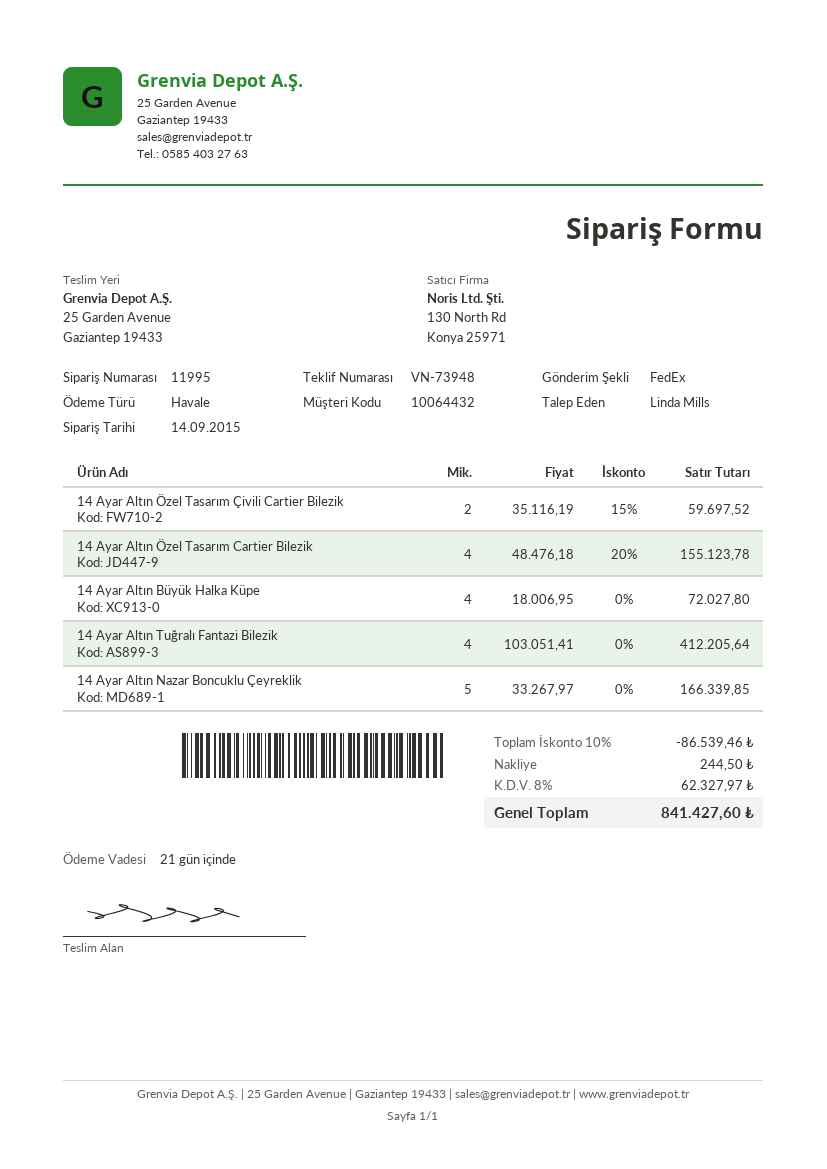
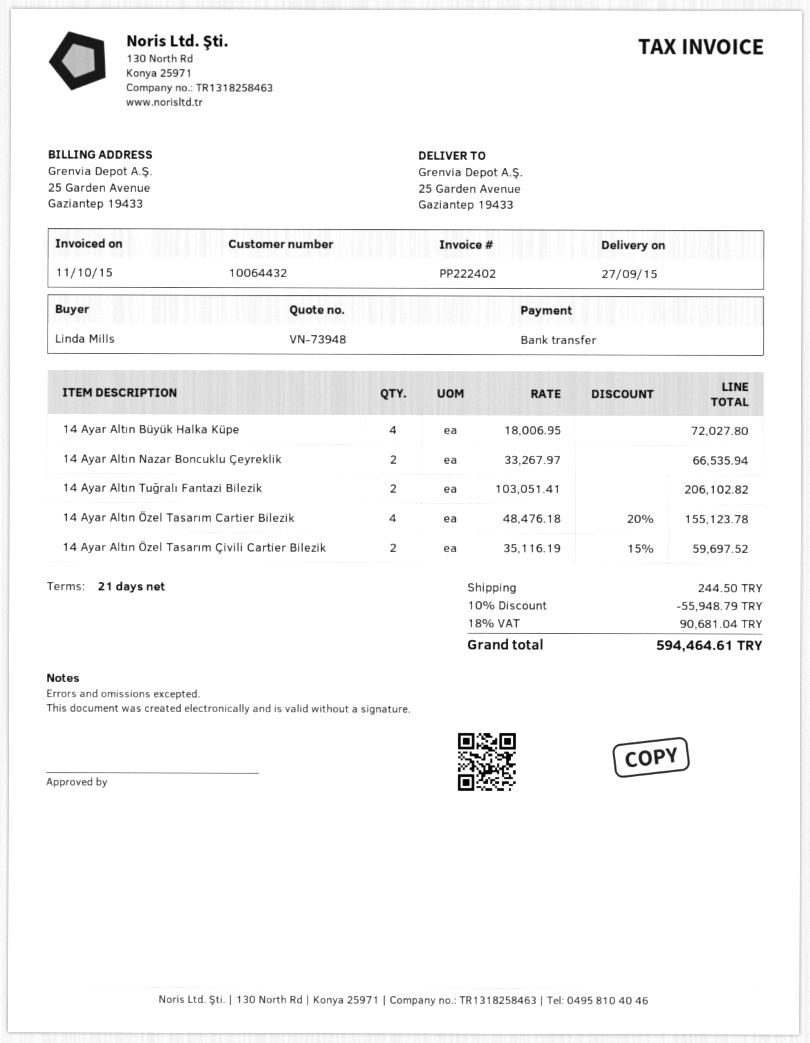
14 Ayar Altın Tuğralı Fantazi Bilezik: 4 x 103051.41 = 412205.64 -> 2 x 103051.41 = 206102.82
14 Ayar Altın Nazar Boncuklu Çeyreklik: 5 x 33267.97 = 166339.85 -> 2 x 33267.97 = 66535.94
discount: 10% = 86539.46 -> 10% = 55948.79
tax: 8% = 62327.97 -> 18% = 90681.04
total: 841427.60 -> 594464.61

